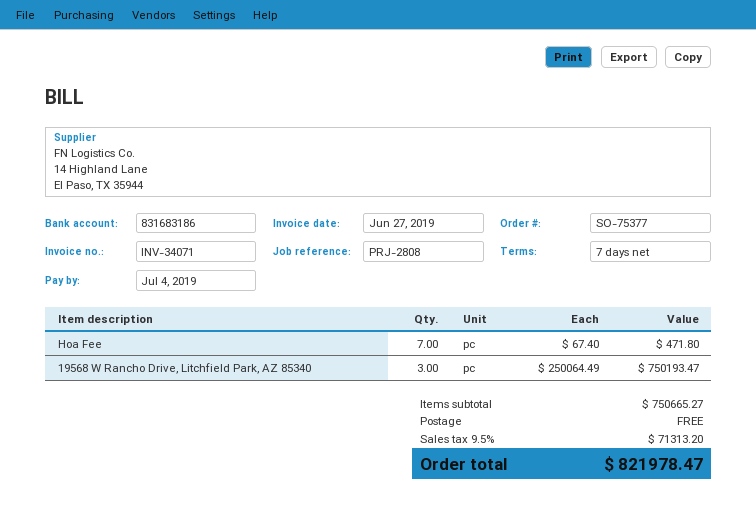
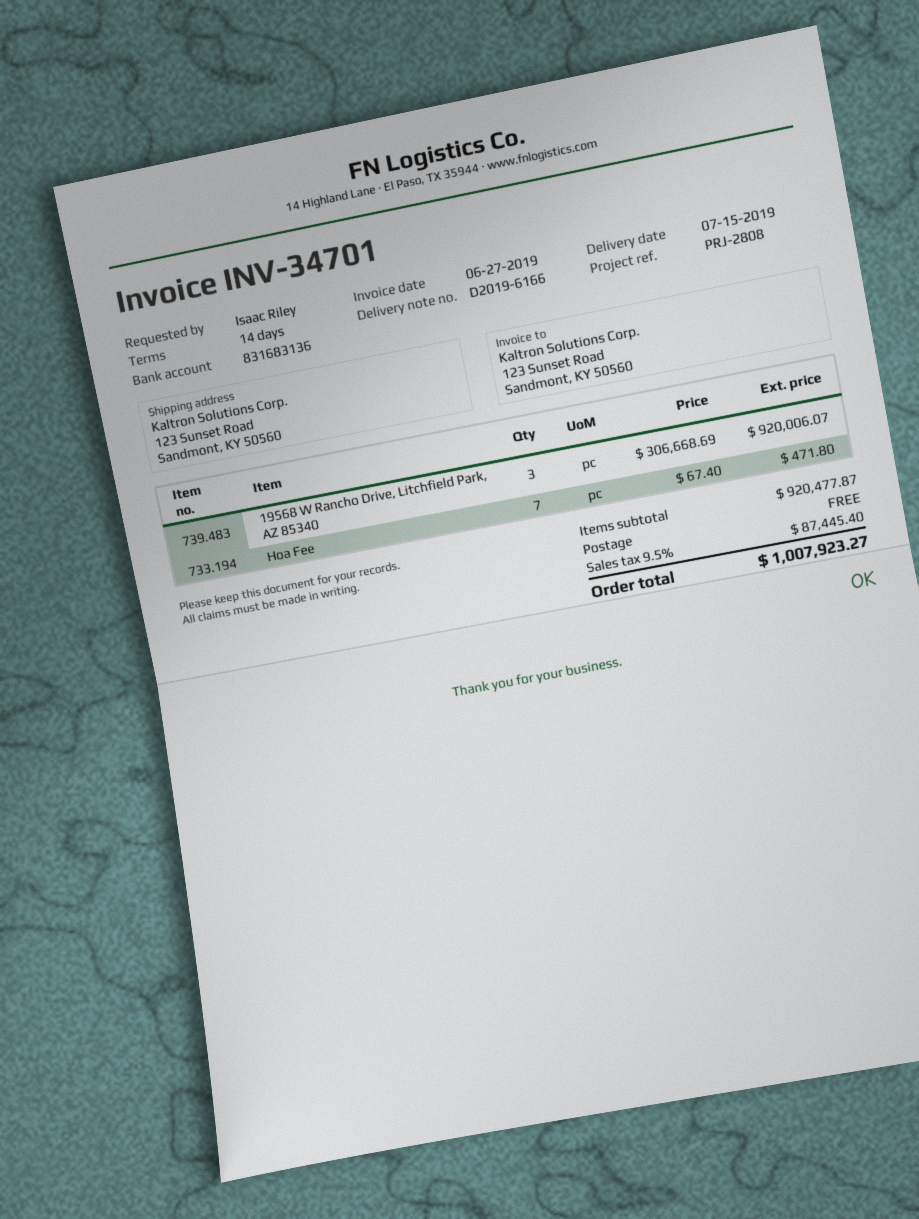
invoice number: INV-34071 -> INV-34701
payment terms: 7 days -> 14 days
bank account: 831683186 -> 831683136
19568 W Rancho Drive, Litchfield Park, AZ 85340: 3 x 250064.49 = 750193.47 -> 3 x 306668.69 = 920006.07
subtotal: 750665.27 -> 920477.87
tax: 9.5% = 71313.20 -> 9.5% = 87445.40
total: 821978.47 -> 1007923.27

